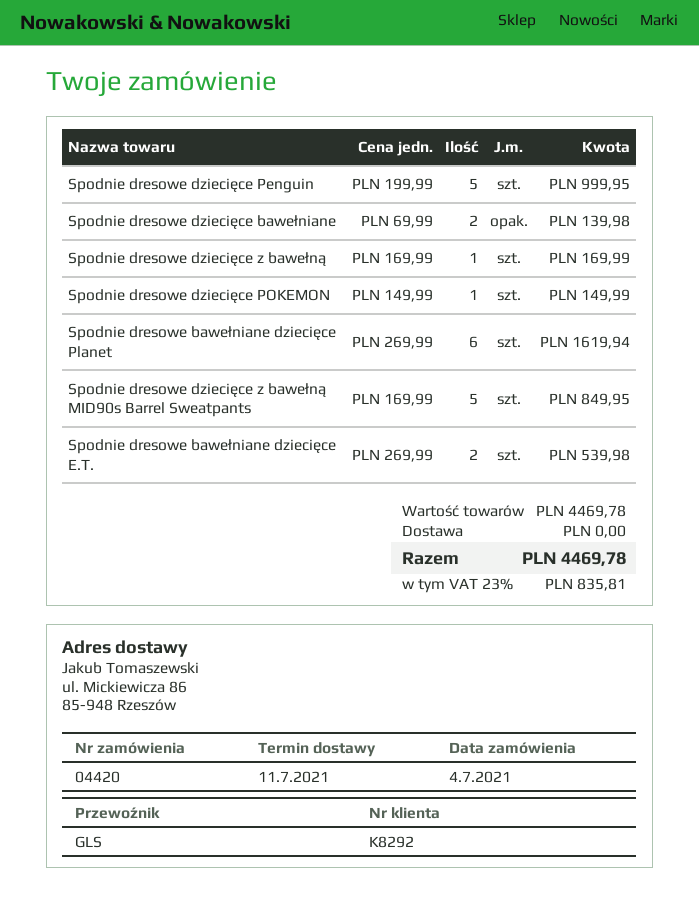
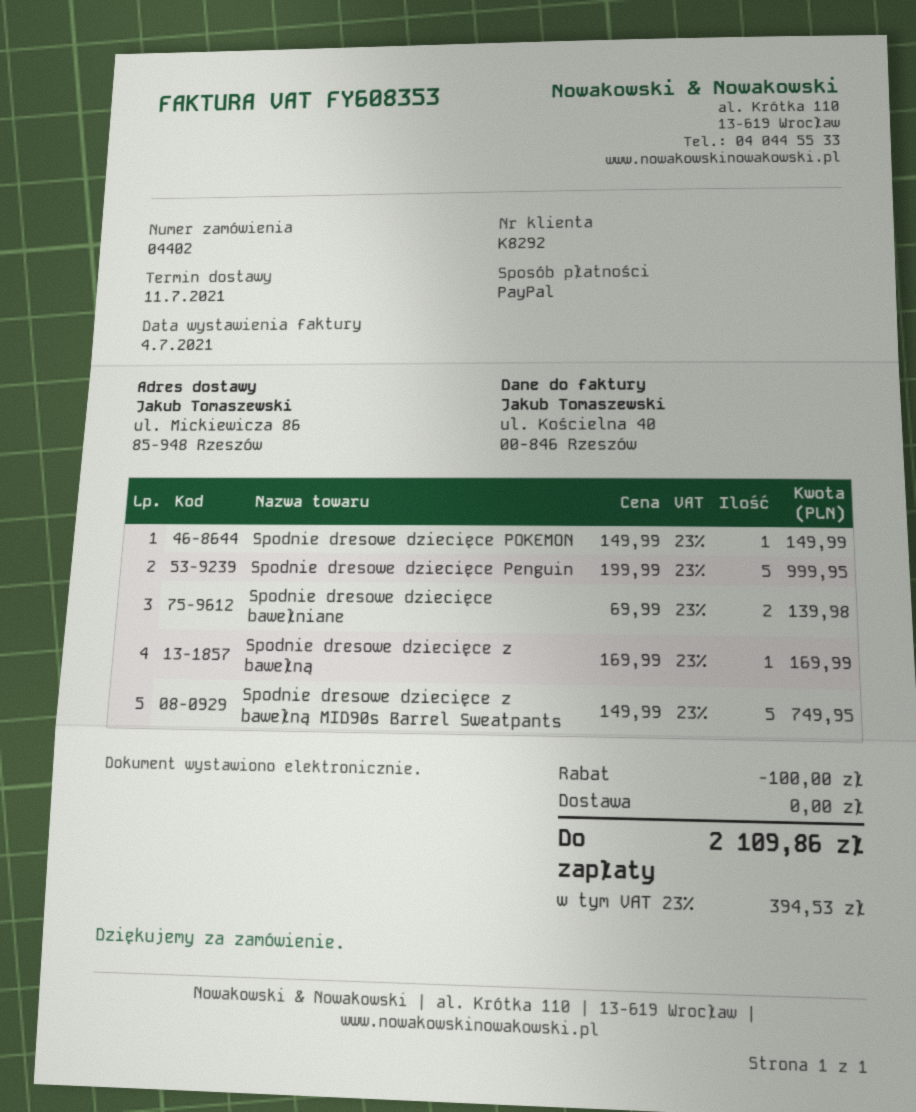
order number: 04420 -> 04402
Spodnie dresowe bawełniane dziecięce Planet: 6 x 269.99 = 1619.94 -> none
Spodnie dresowe dziecięce z bawełną MID90s Barrel Sweatpants: 5 x 169.99 = 849.95 -> 5 x 149.99 = 749.95
Spodnie dresowe bawełniane dziecięce E.T.: 2 x 269.99 = 539.98 -> none
discount: none -> 100.00
tax: 23% = 835.81 -> 23% = 394.53
total: 4469.78 -> 2109.86

